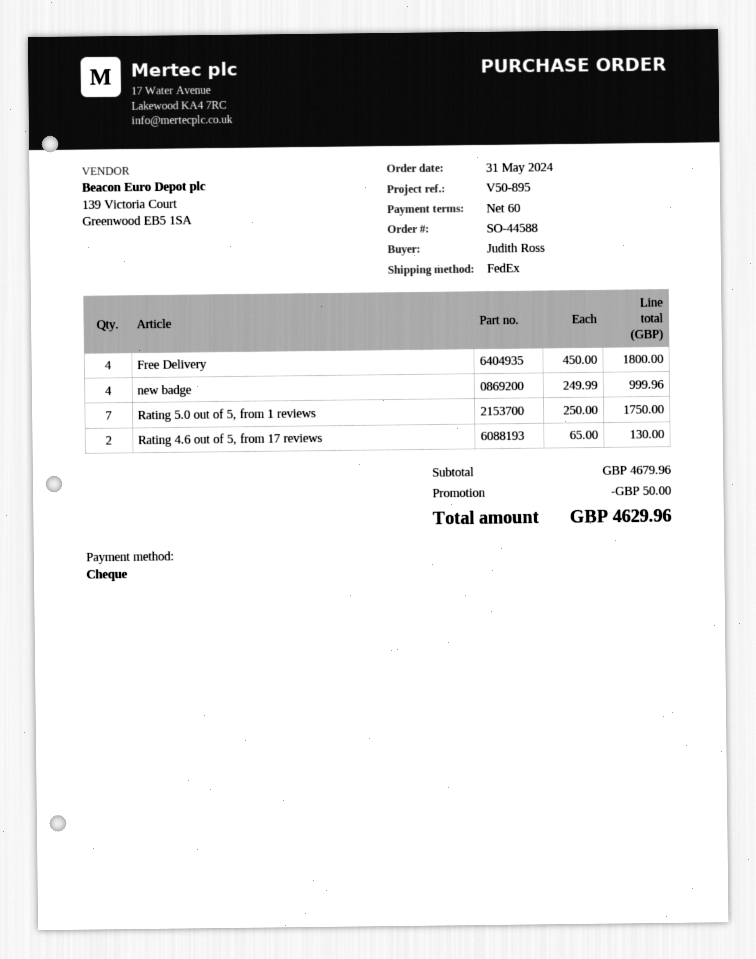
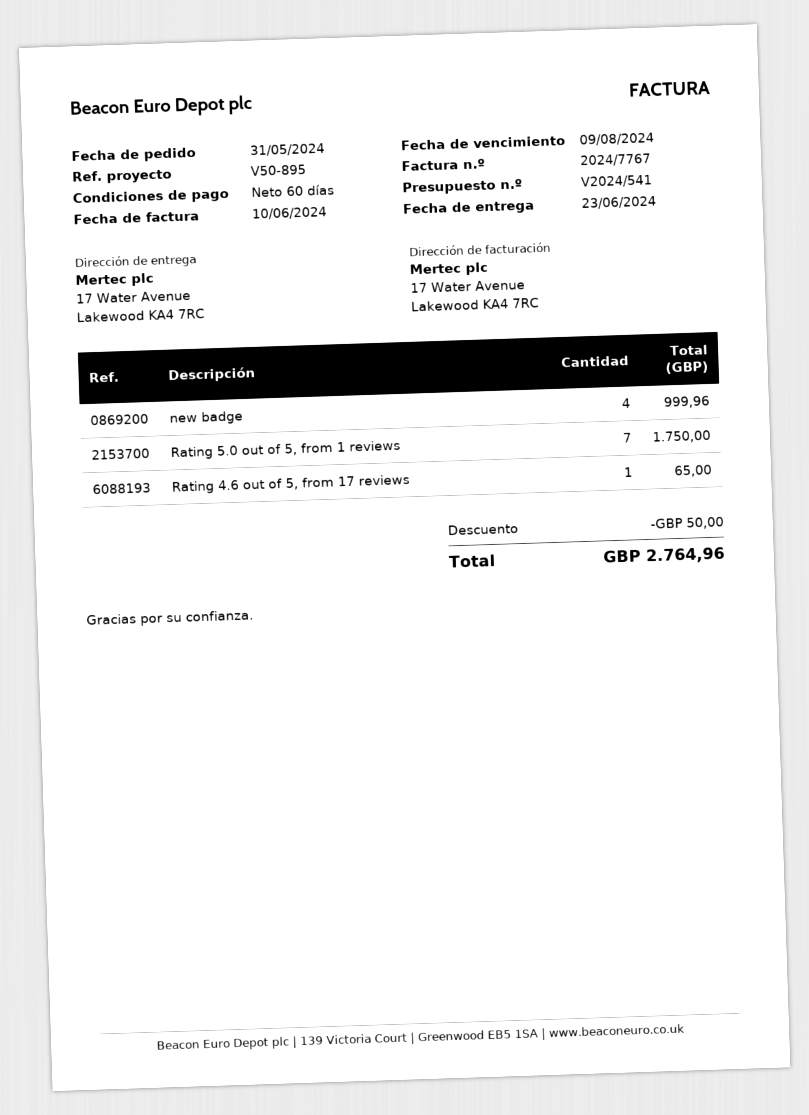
Free Delivery: 4 for 1800.00 -> none
Rating 4.6 out of 5, from 17 reviews: 2 for 130.00 -> 1 for 65.00
total: 4629.96 -> 2764.96

